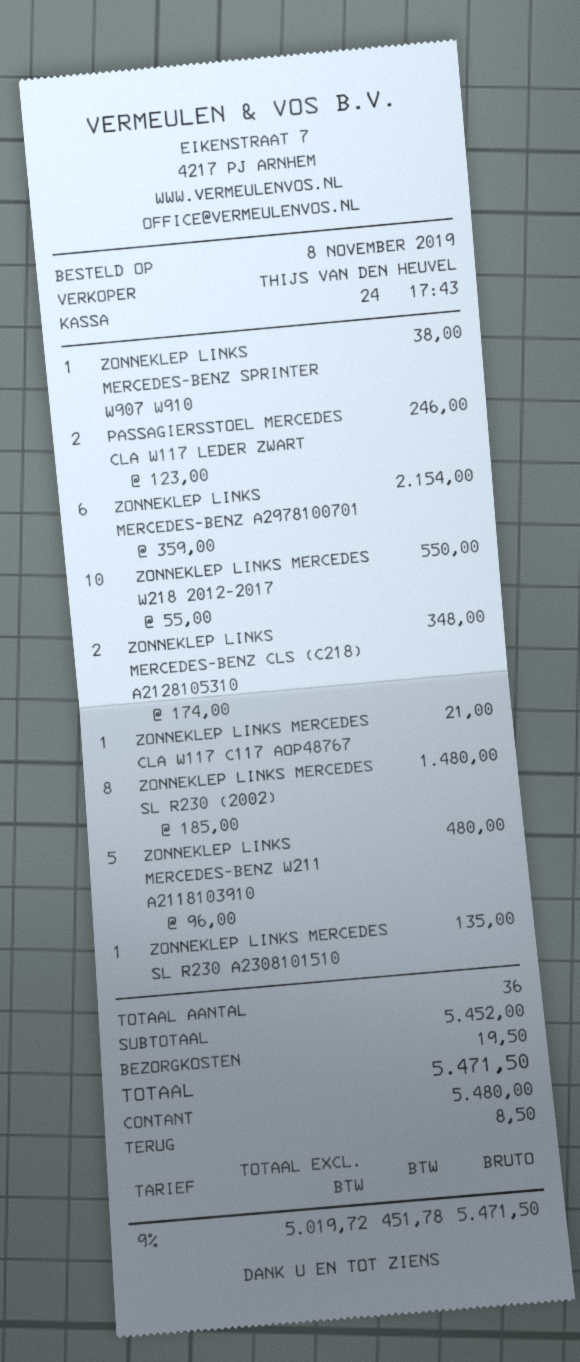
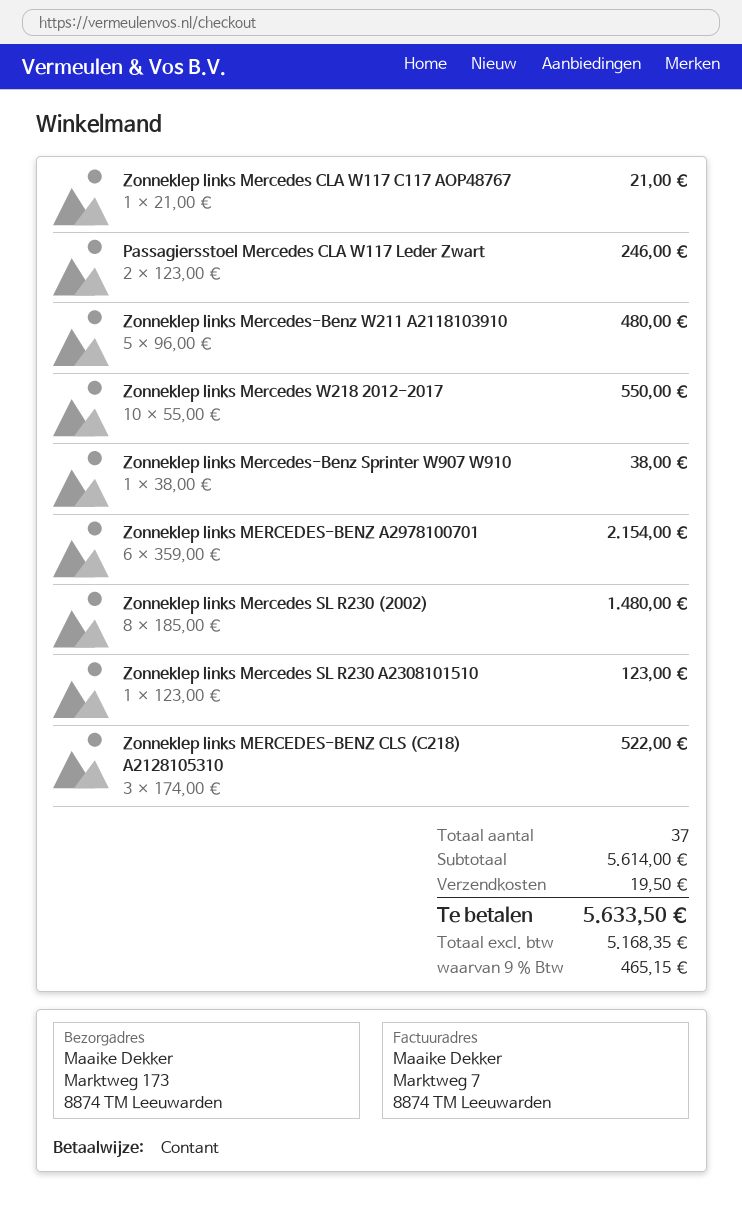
ZONNEKLEP LINKS MERCEDES-BENZ CLS (C218) A2128105310: 2 x 174.00 = 348.00 -> 3 x 174.00 = 522.00
ZONNEKLEP LINKS MERCEDES SL R230 A2308101510: 1 x 135.00 = 135.00 -> 1 x 123.00 = 123.00
total quantity: 36 -> 37
subtotal: 5452.00 -> 5614.00
net: 5019.72 -> 5168.35
tax: 9% = 451.78 -> 9% = 465.15
total: 5471.50 -> 5633.50

